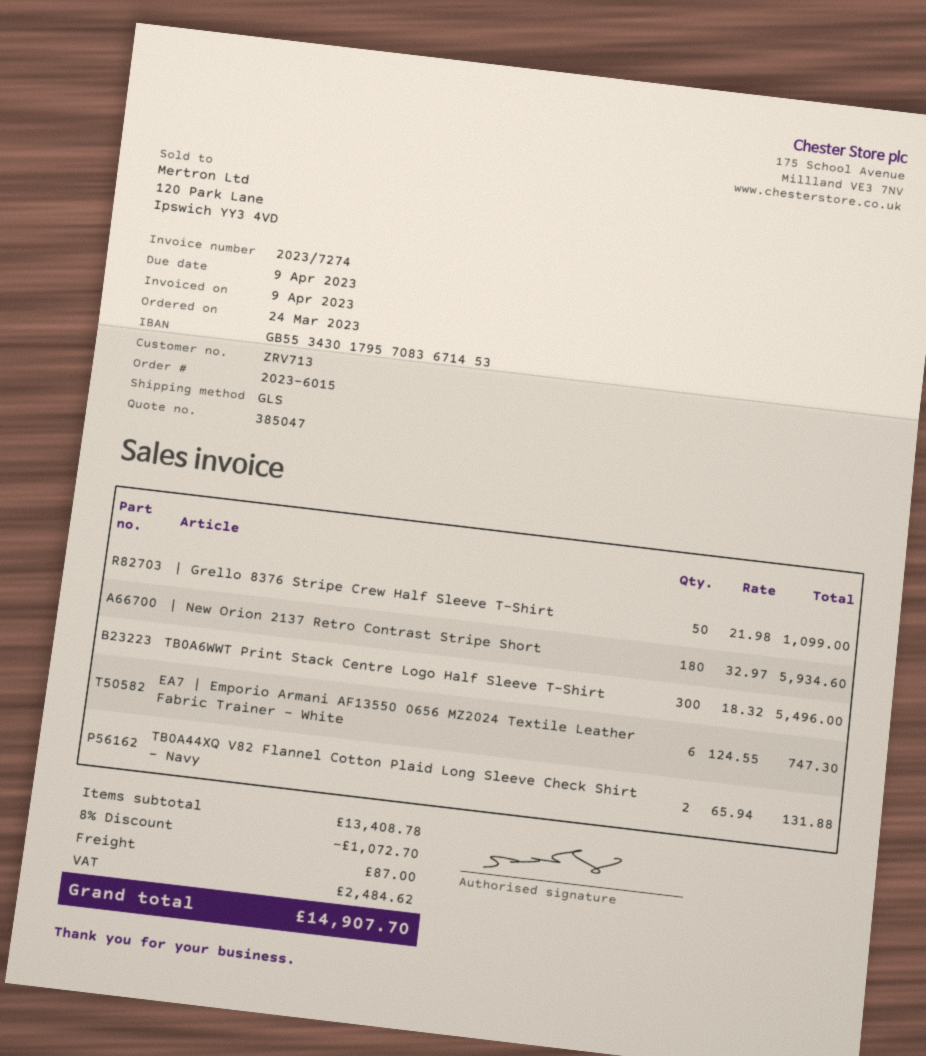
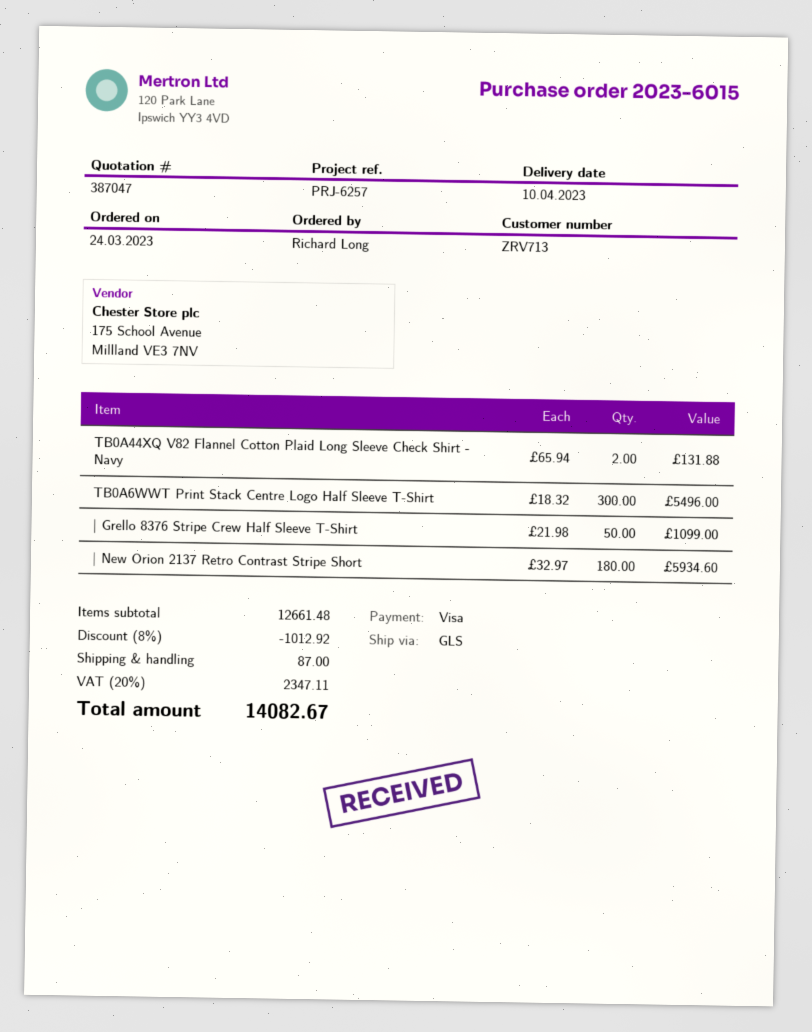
quote number: 385047 -> 387047
EA7 | Emporio Armani AF13550 0656 MZ2024 Textile Leather Fabric Trainer - White: 6 x 124.55 = 747.30 -> none
subtotal: 13408.78 -> 12661.48
discount: 8% = 1072.70 -> 8% = 1012.92
tax: 2484.62 -> 2347.11
total: 14907.70 -> 14082.67

